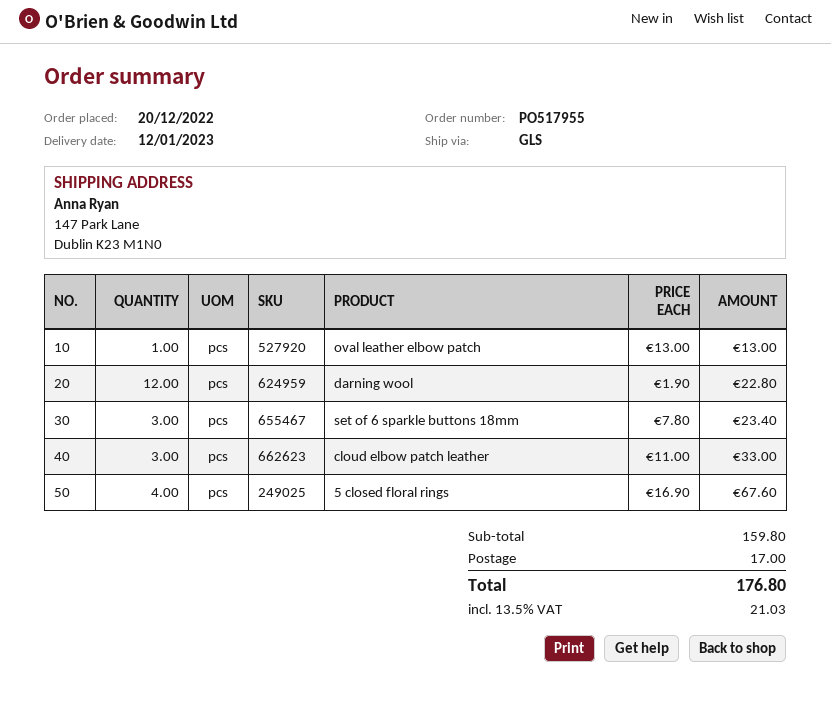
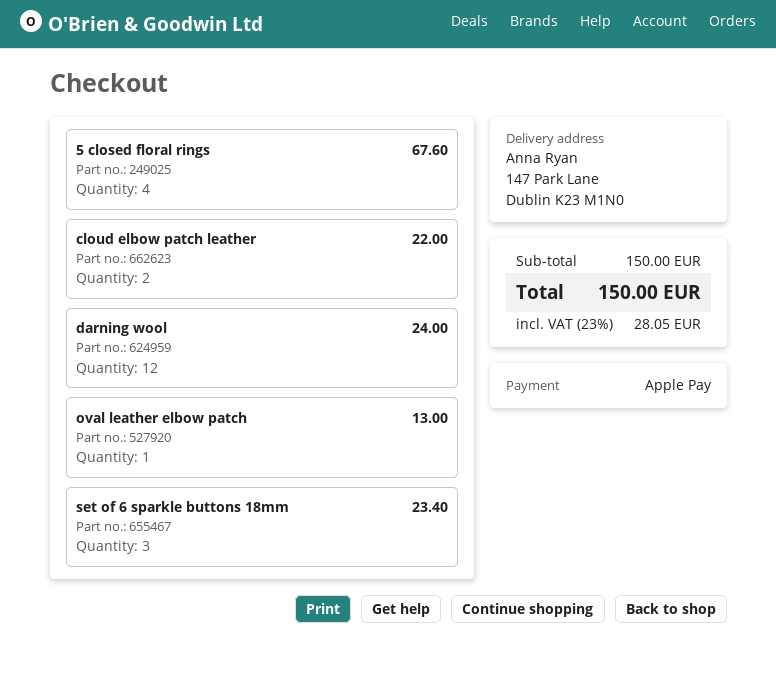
darning wool: 12 for 22.80 -> 12 for 24.00
cloud elbow patch leather: 3 for 33.00 -> 2 for 22.00
subtotal: 159.80 -> 150.00
shipping: 17.00 -> none
tax: 13.5% = 21.03 -> 23% = 28.05
total: 176.80 -> 150.00

